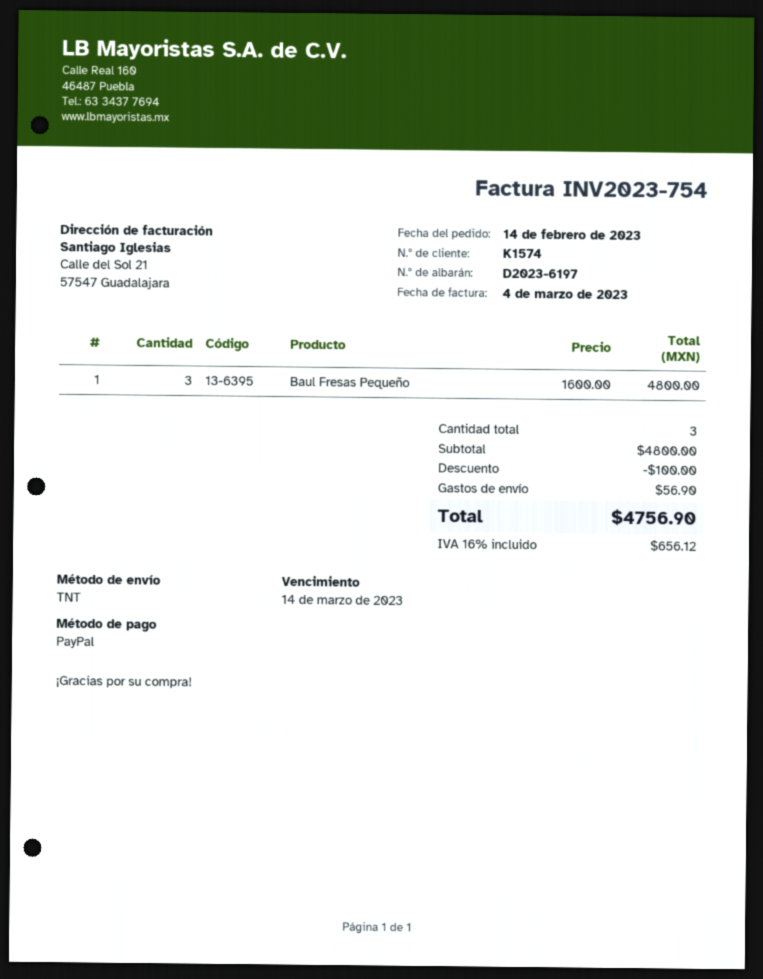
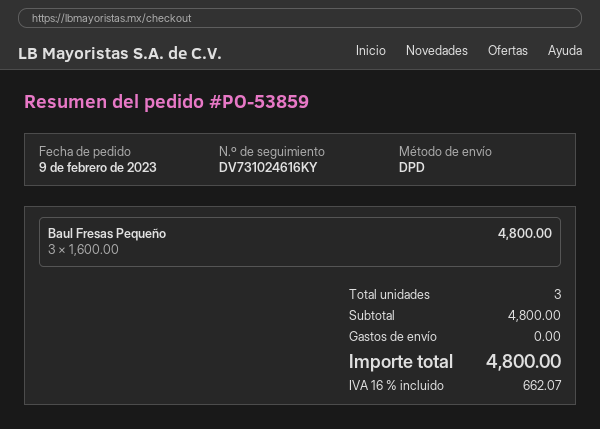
order date: 2023-02-14 -> 2023-02-09
shipping method: TNT -> DPD
discount: 100.00 -> none
shipping: 56.90 -> 0.00
tax: 16% = 656.12 -> 16% = 662.07
total: 4756.90 -> 4800.00

